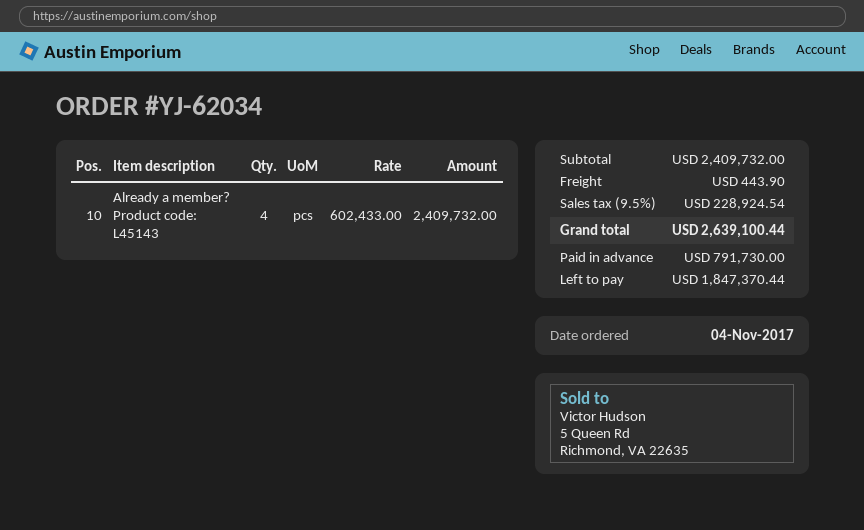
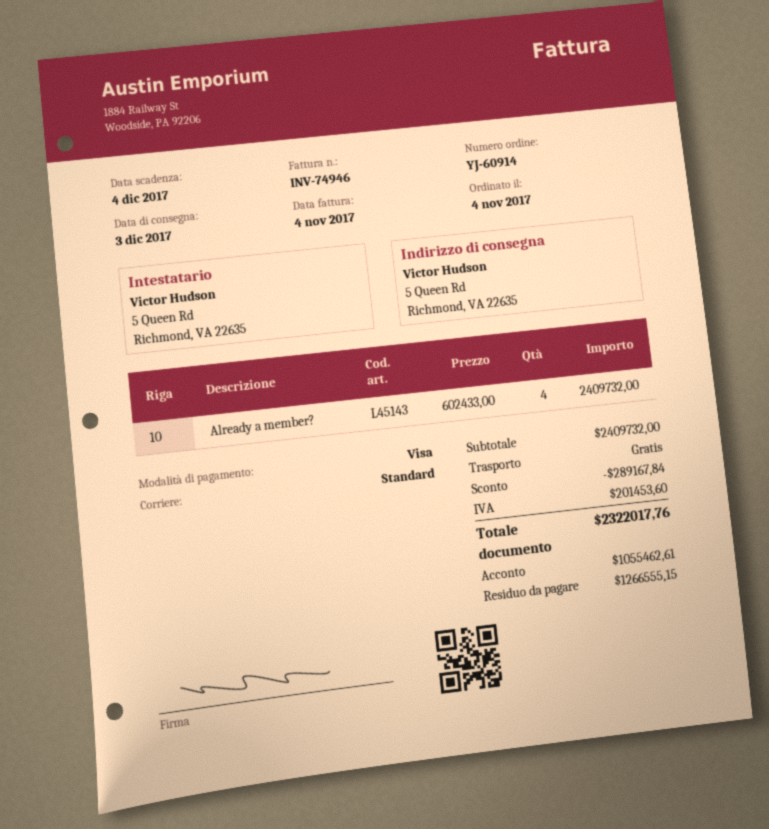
order number: YJ-62034 -> YJ-60914
discount: none -> 289167.84
shipping: 443.90 -> 0.00
tax: 228924.54 -> 201453.60
total: 2639100.44 -> 2322017.76
deposit: 791730.00 -> 1055462.61
balance: 1847370.44 -> 1266555.15

